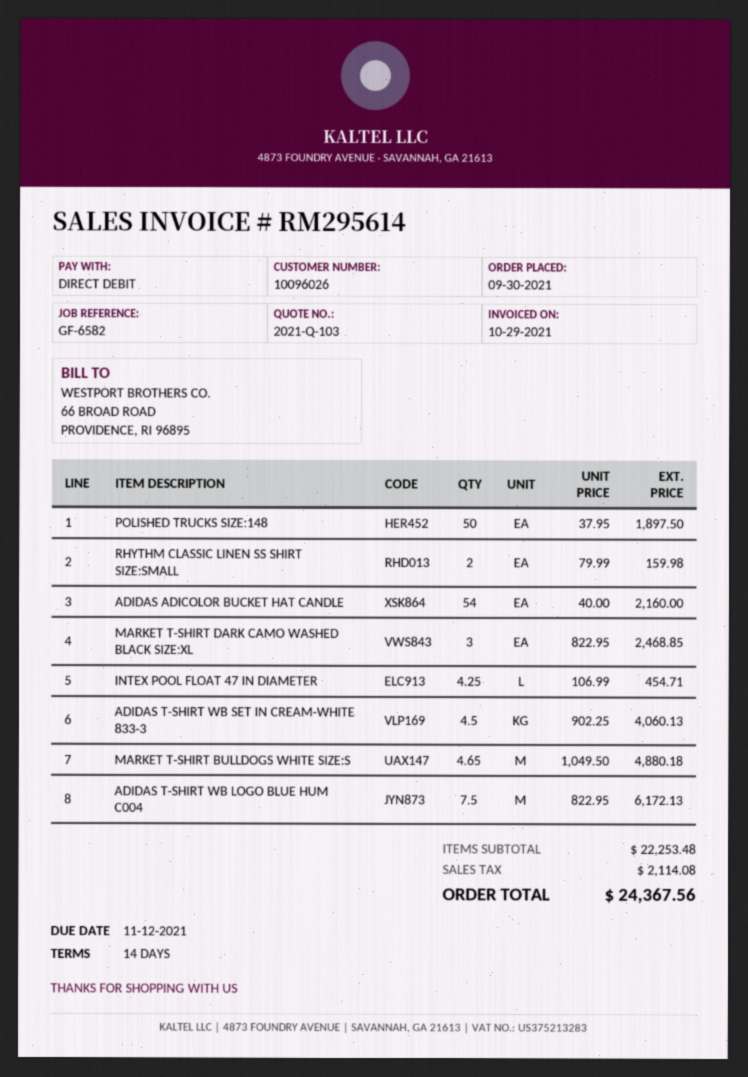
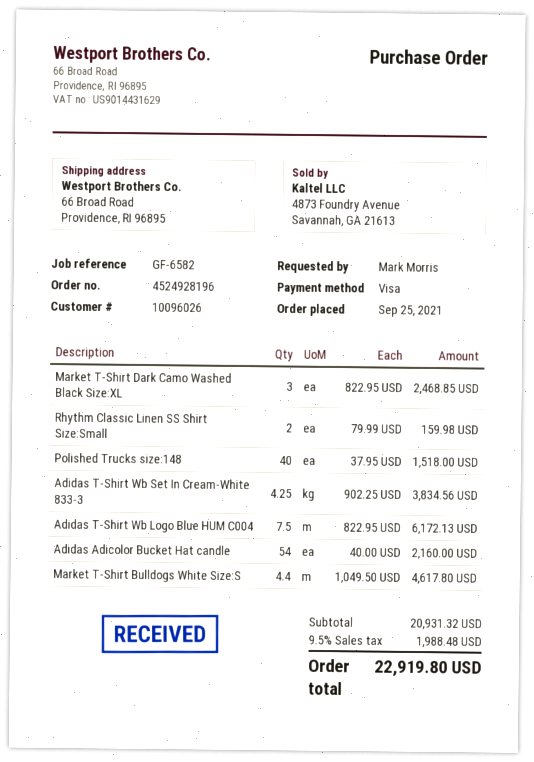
order date: 2021-09-30 -> 2021-09-25
payment method: direct debit -> Visa
POLISHED TRUCKS SIZE:148: 50 x 37.95 = 1897.50 -> 40 x 37.95 = 1518.00
INTEX POOL FLOAT 47 IN DIAMETER: 4.25 x 106.99 = 454.71 -> none
ADIDAS T-SHIRT WB SET IN CREAM-WHITE 833-3: 4.5 x 902.25 = 4060.13 -> 4.25 x 902.25 = 3834.56
MARKET T-SHIRT BULLDOGS WHITE SIZE:S: 4.65 x 1049.50 = 4880.18 -> 4.4 x 1049.50 = 4617.80
subtotal: 22253.48 -> 20931.32
tax: 2114.08 -> 1988.48
total: 24367.56 -> 22919.80

